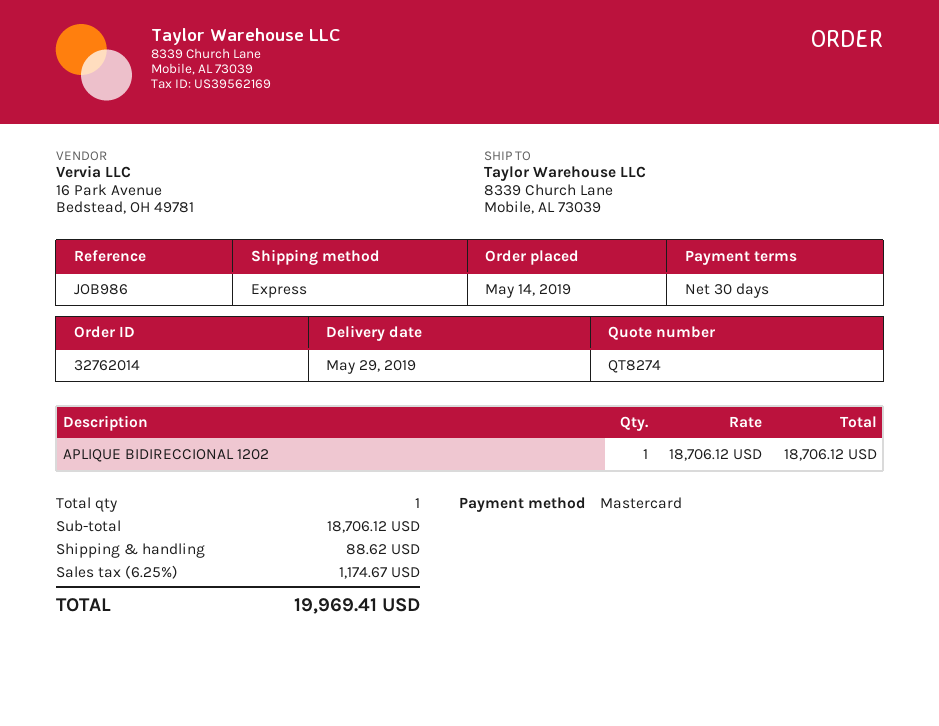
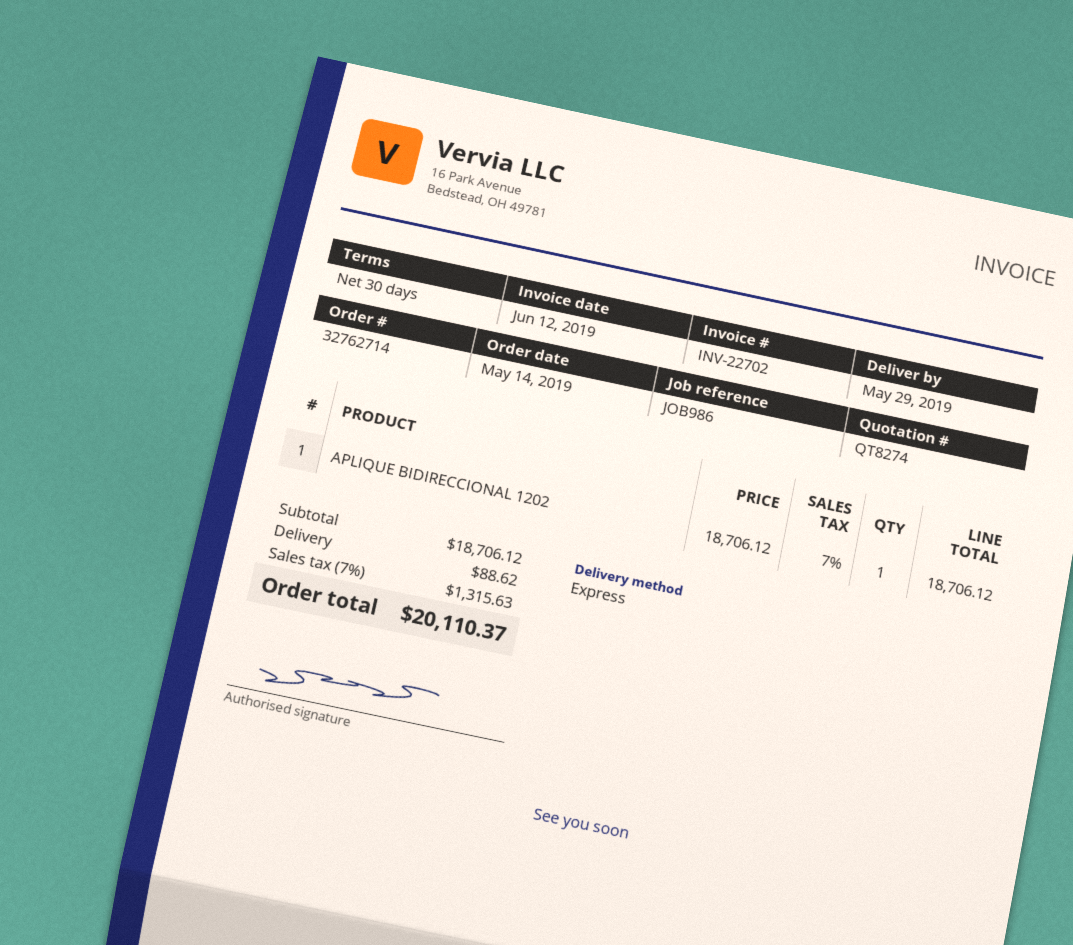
order number: 32762014 -> 32762714
tax: 6.25% = 1174.67 -> 7% = 1315.63
total: 19969.41 -> 20110.37

